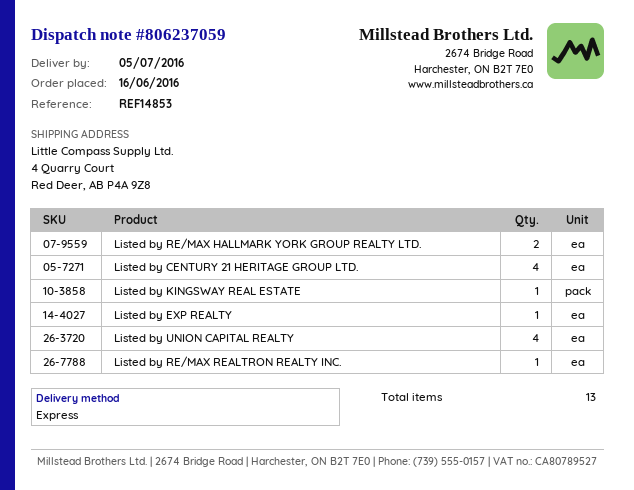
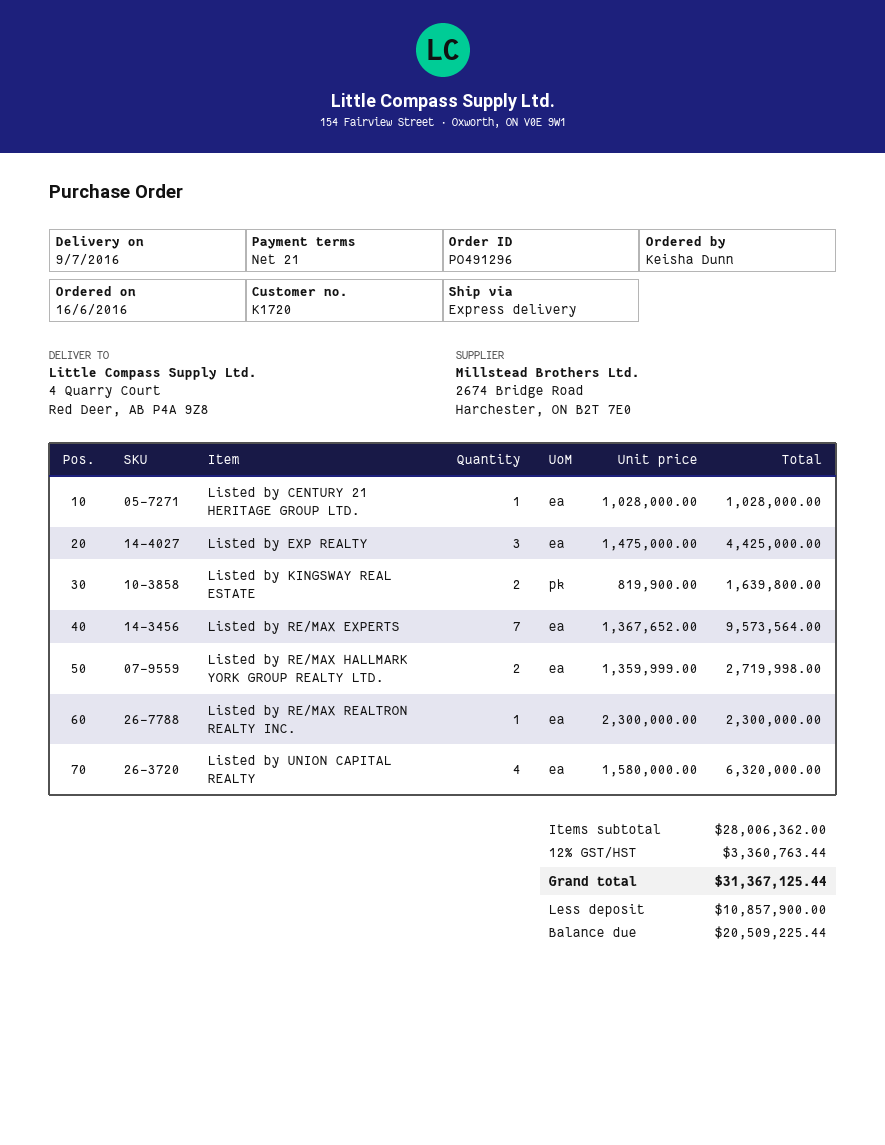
delivery date: 2016-07-05 -> 2016-07-09
Listed by CENTURY 21 HERITAGE GROUP LTD.: 4 -> 1
Listed by KINGSWAY REAL ESTATE: 1 -> 2
Listed by EXP REALTY: 1 -> 3
Listed by RE/MAX EXPERTS: none -> 7

